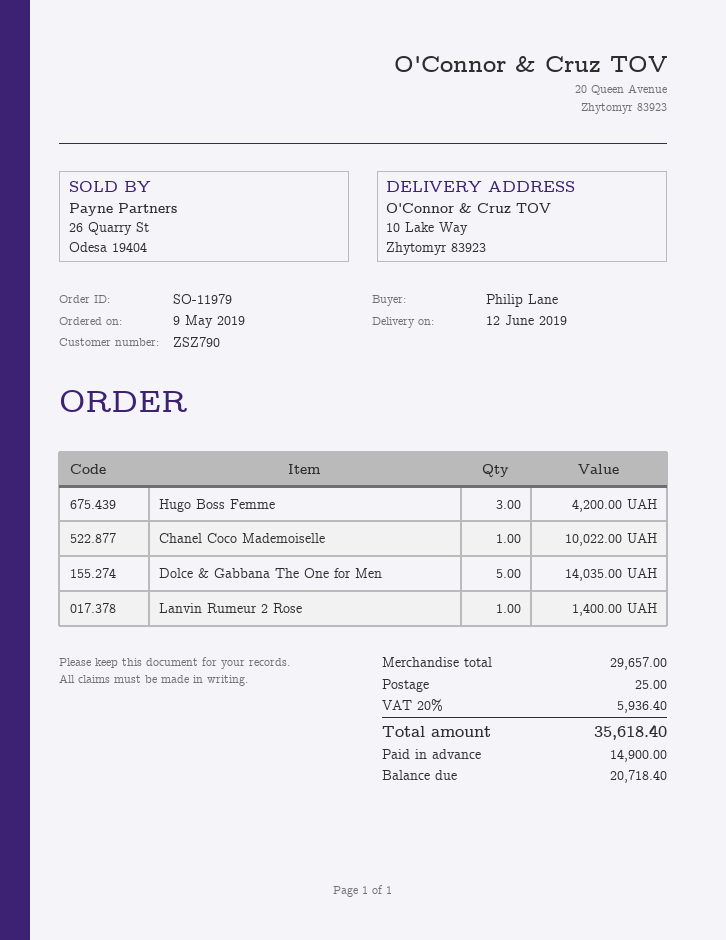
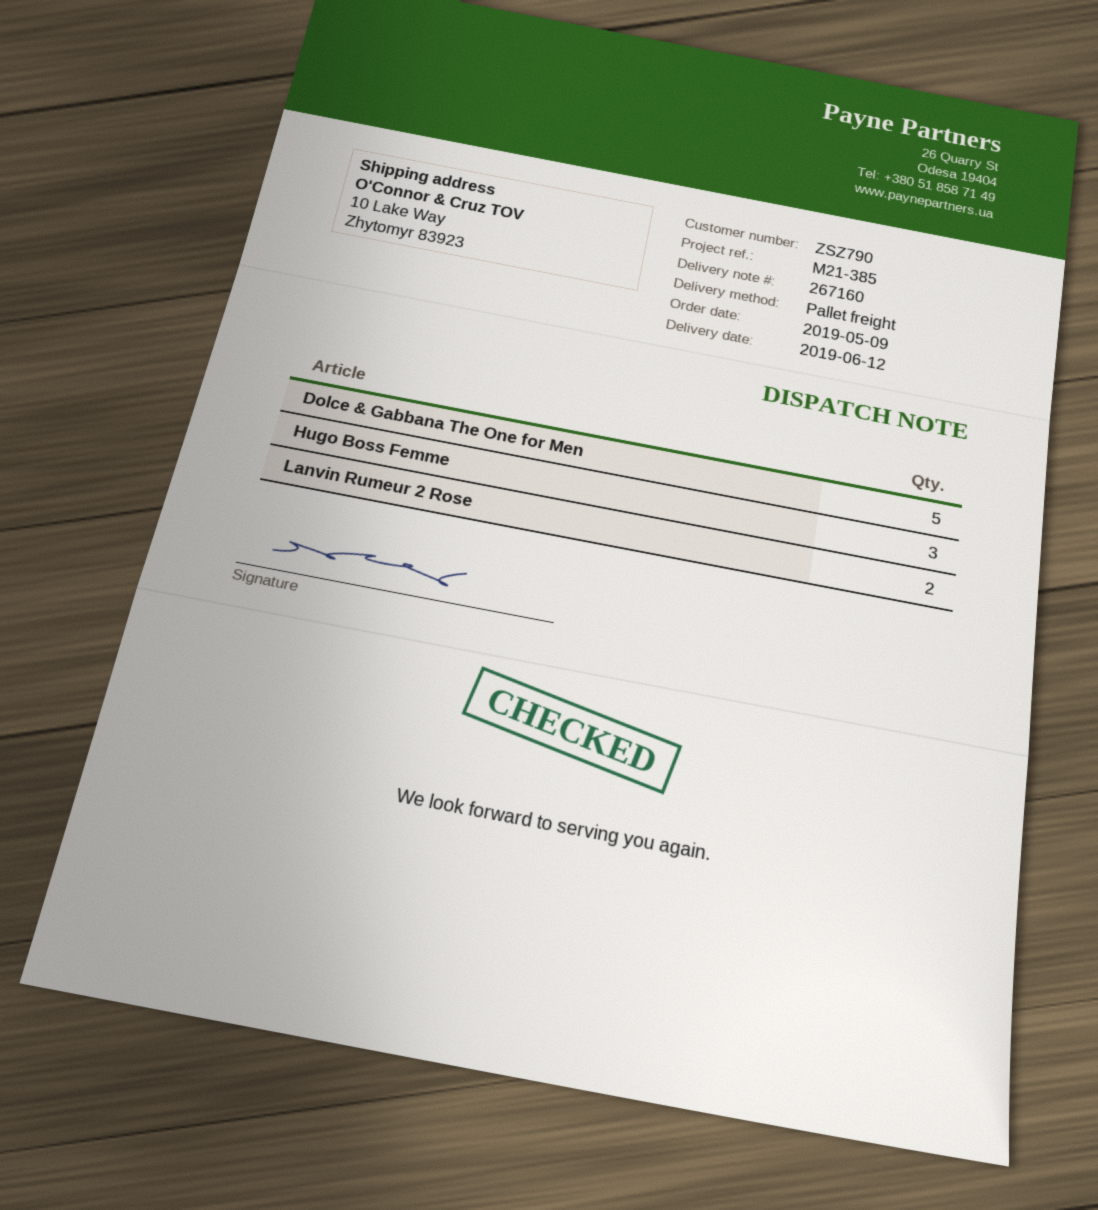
Chanel Coco Mademoiselle: 1 -> none
Lanvin Rumeur 2 Rose: 1 -> 2

